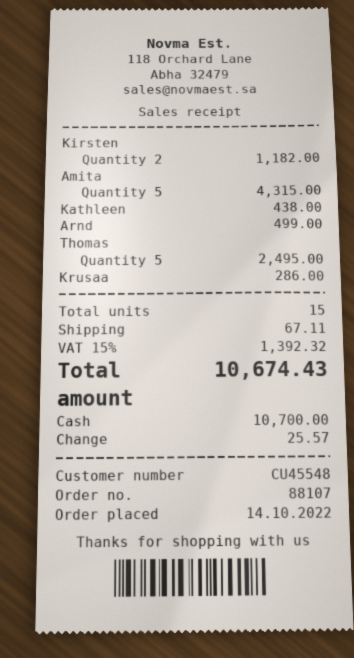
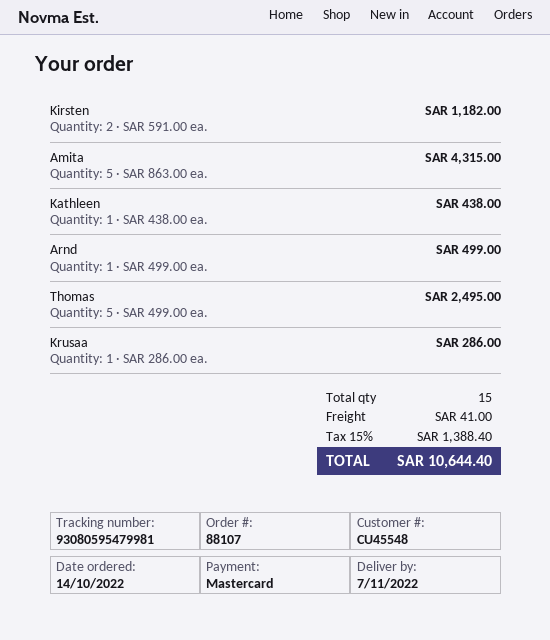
payment method: cash -> Mastercard
shipping: 67.11 -> 41.00
tax: 15% = 1392.32 -> 15% = 1388.40
total: 10674.43 -> 10644.40

